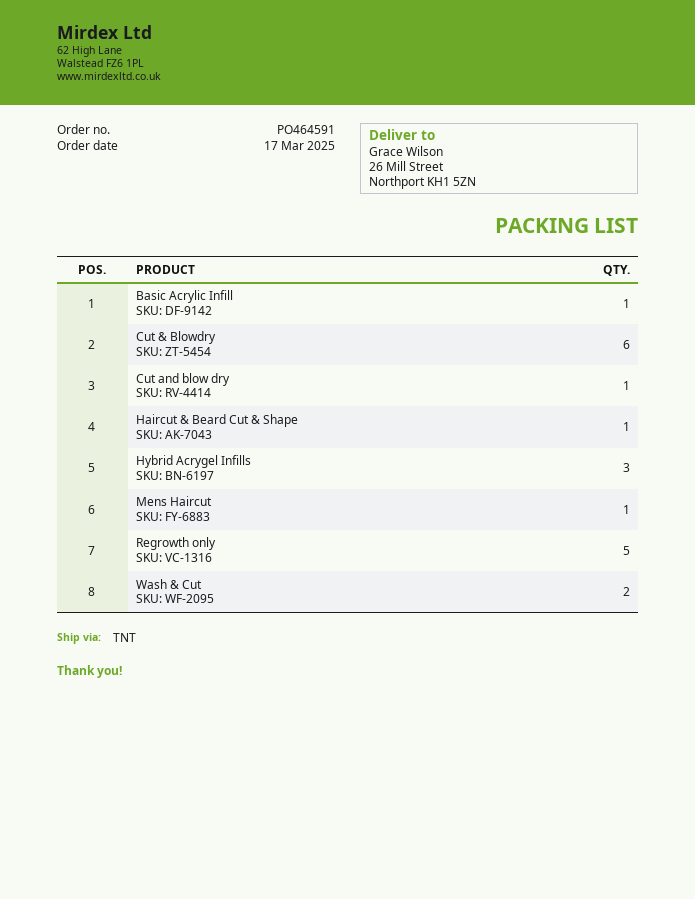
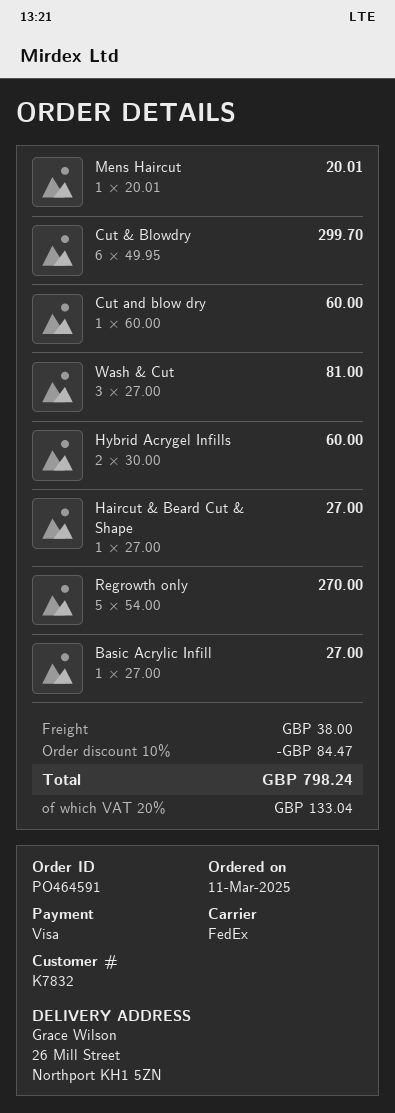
order date: 2025-03-17 -> 2025-03-11
shipping method: TNT -> FedEx
Hybrid Acrygel Infills: 3 -> 2
Wash & Cut: 2 -> 3

